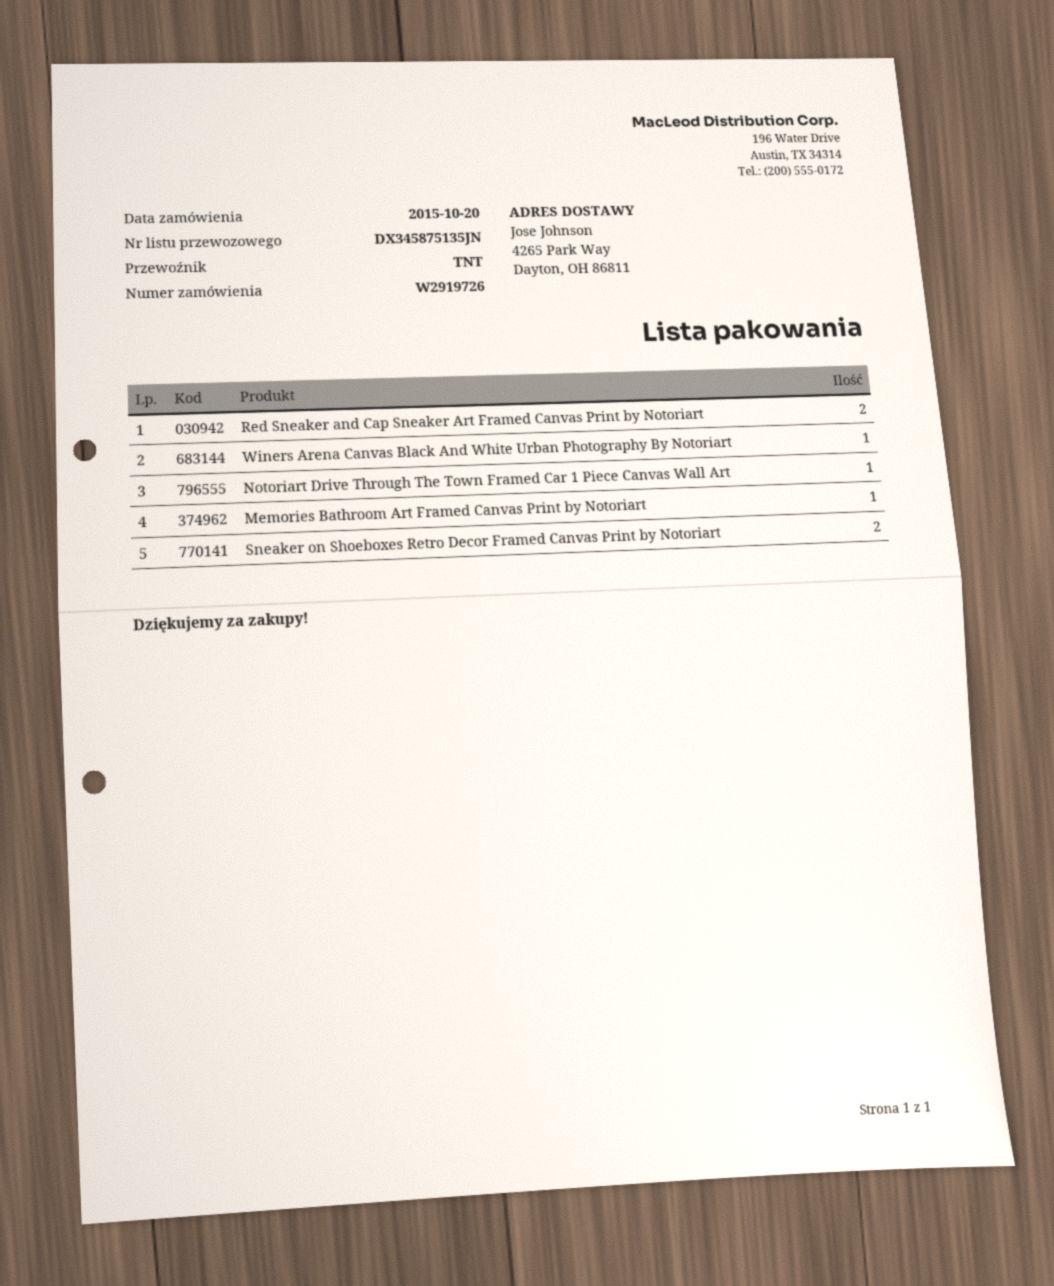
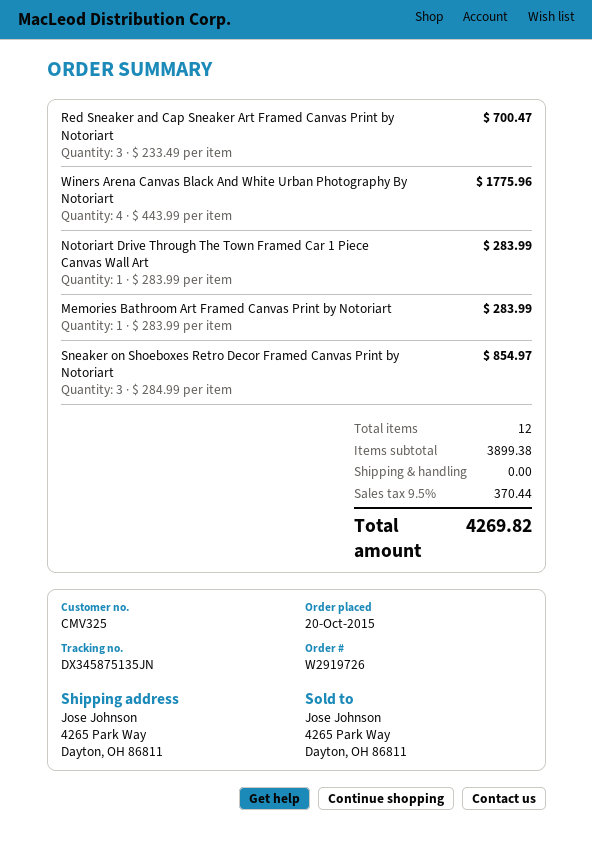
Red Sneaker and Cap Sneaker Art Framed Canvas Print by Notoriart: 2 -> 3
Winers Arena Canvas Black And White Urban Photography By Notoriart: 1 -> 4
Sneaker on Shoeboxes Retro Decor Framed Canvas Print by Notoriart: 2 -> 3

